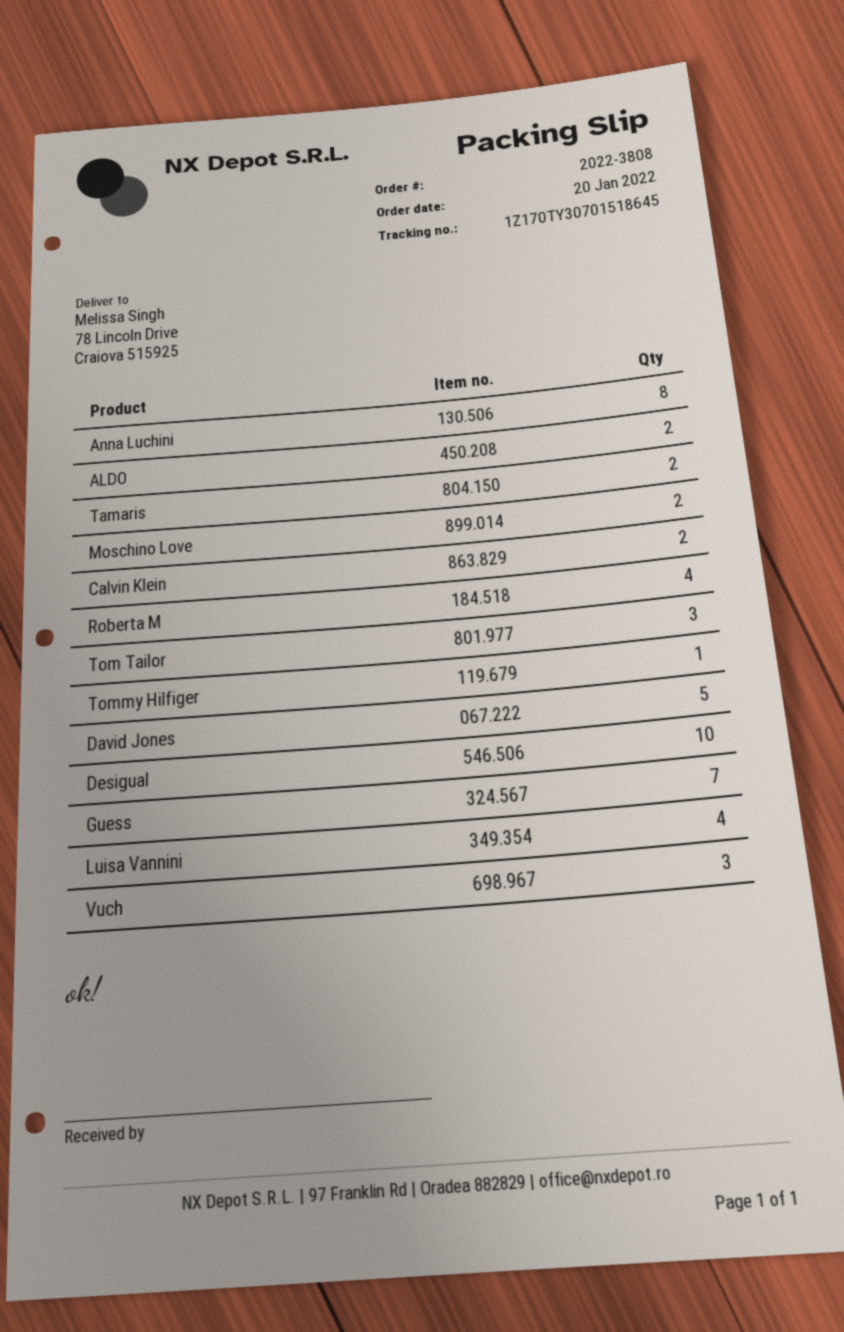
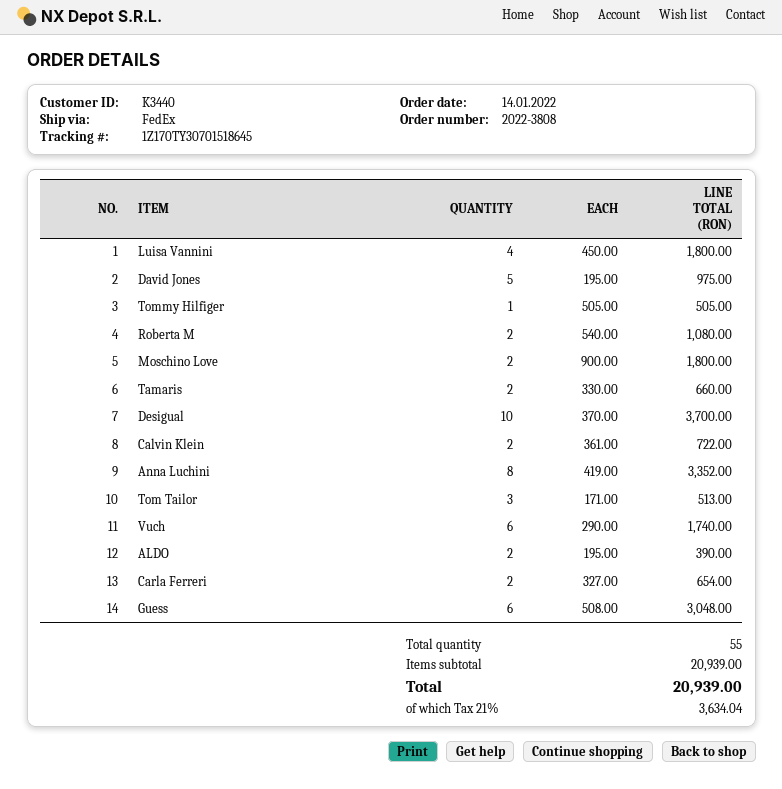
order date: 2022-01-20 -> 2022-01-14
Roberta M: 4 -> 2
Guess: 7 -> 6
Vuch: 3 -> 6
Carla Ferreri: none -> 2

